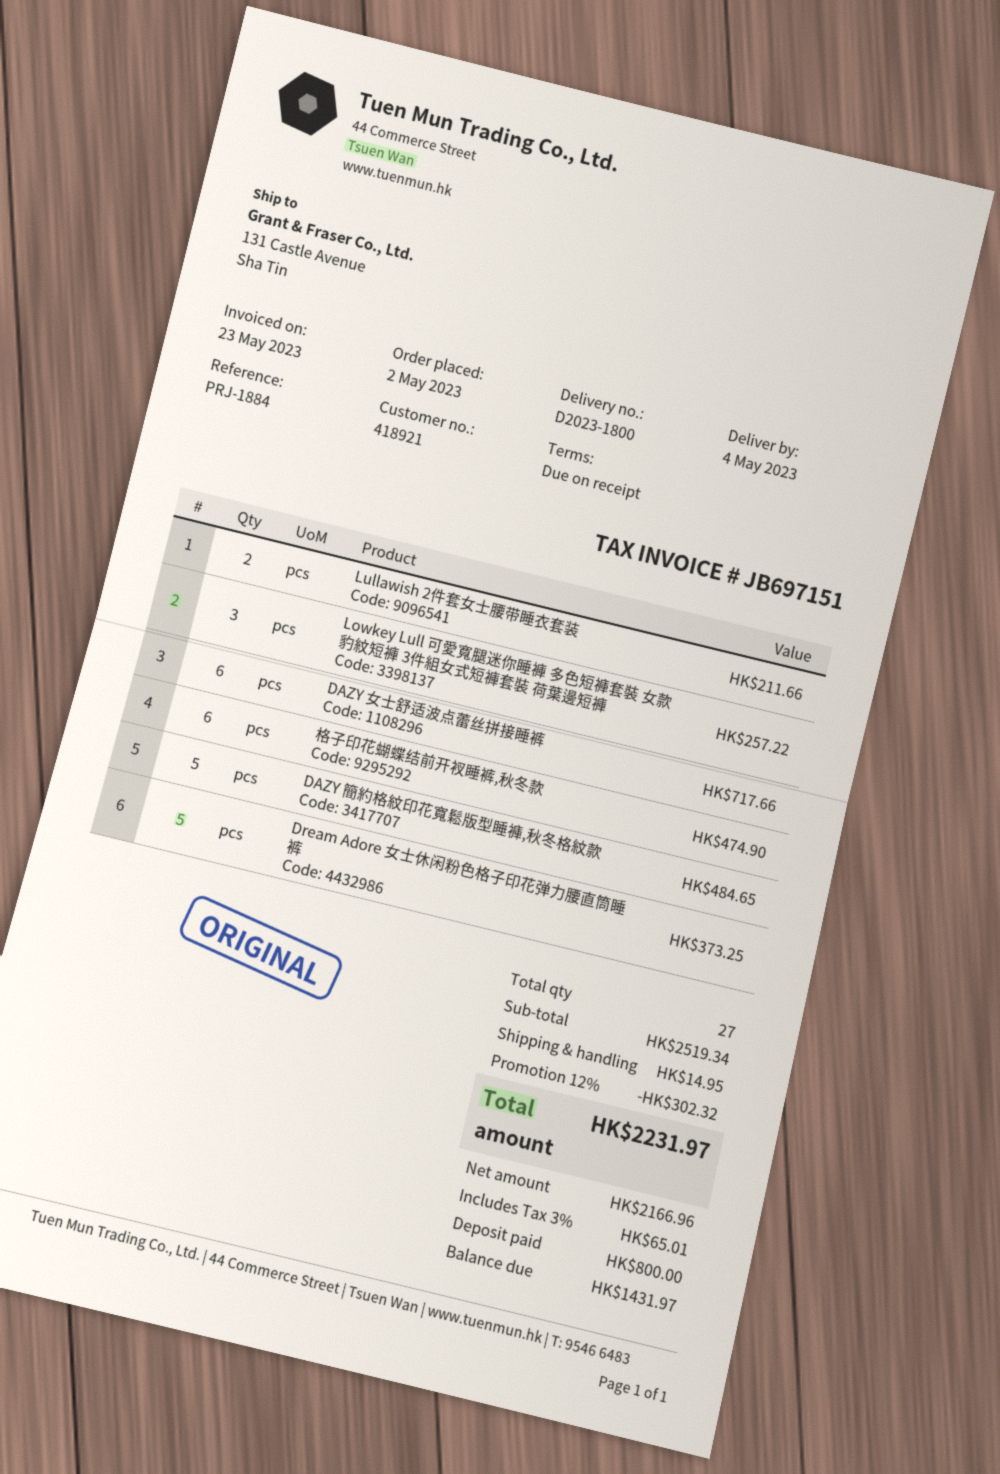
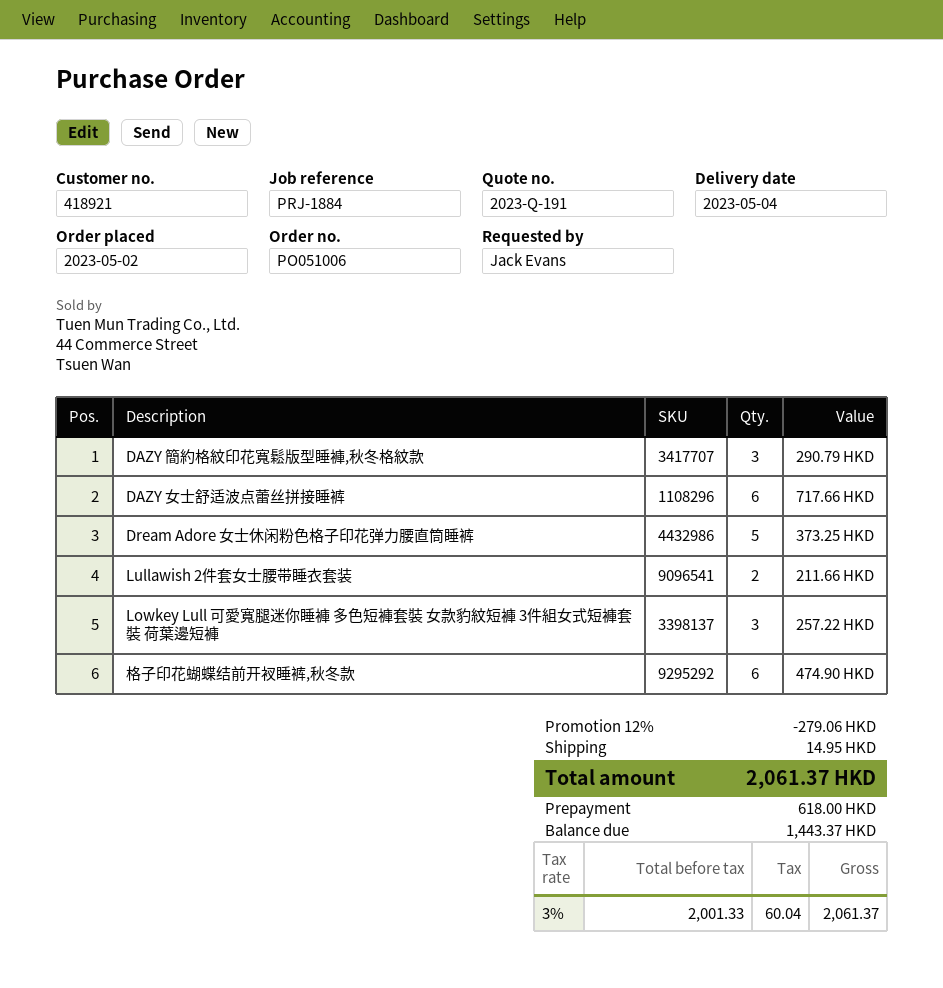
DAZY 簡約格紋印花寬鬆版型睡褲,秋冬格紋款: 5 for 484.65 -> 3 for 290.79
discount: 12% = 302.32 -> 12% = 279.06
net: 2166.96 -> 2001.33
tax: 3% = 65.01 -> 3% = 60.04
total: 2231.97 -> 2061.37
deposit: 800.00 -> 618.00
balance: 1431.97 -> 1443.37

